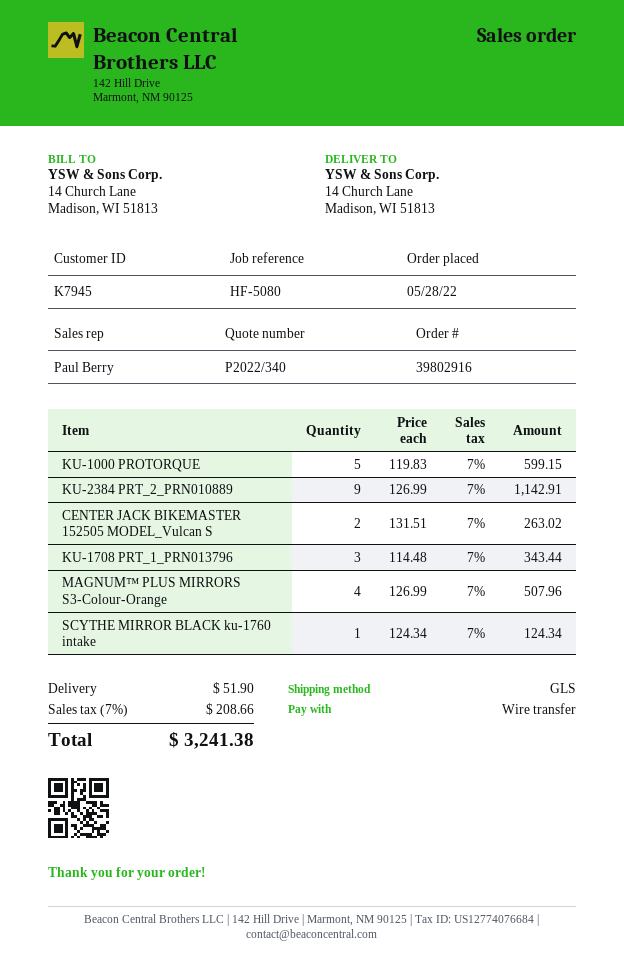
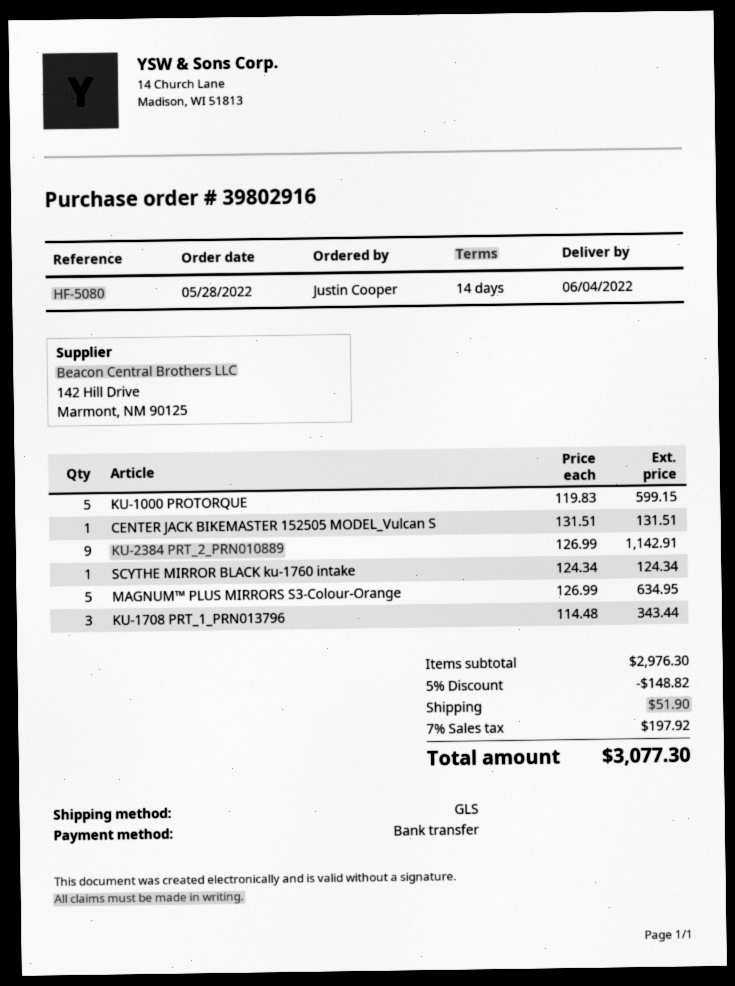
CENTER JACK BIKEMASTER 152505 MODEL_Vulcan S: 2 x 131.51 = 263.02 -> 1 x 131.51 = 131.51
MAGNUM™ PLUS MIRRORS S3-Colour-Orange: 4 x 126.99 = 507.96 -> 5 x 126.99 = 634.95
discount: none -> 5% = 148.82
tax: 7% = 208.66 -> 7% = 197.92
total: 3241.38 -> 3077.30

